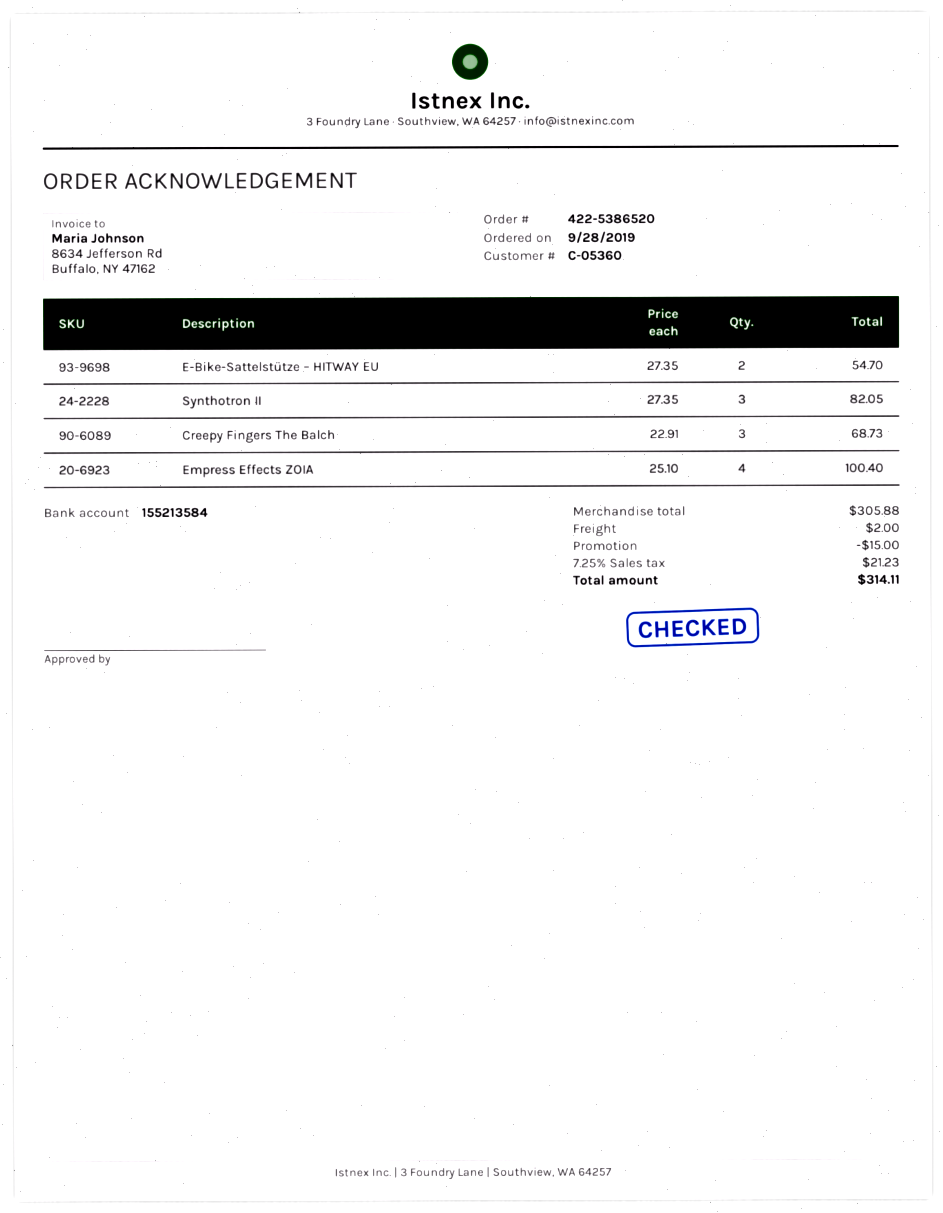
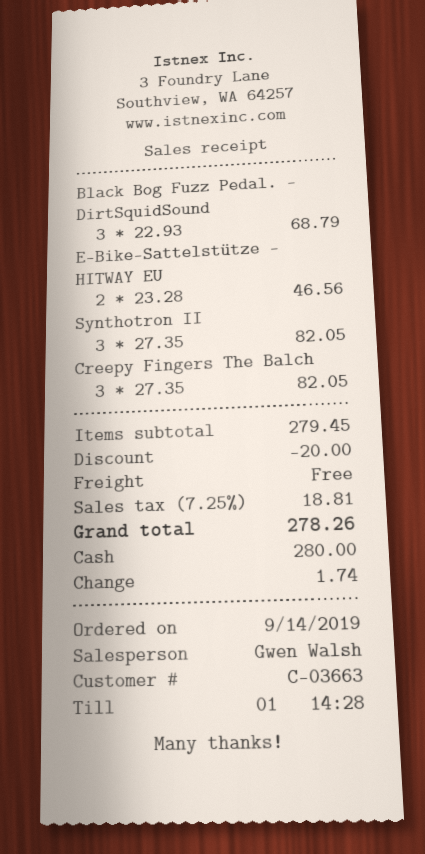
order date: 2019-09-28 -> 2019-09-14
customer number: C-05360 -> C-03663
E-Bike-Sattelstütze – HITWAY EU: 2 x 27.35 = 54.70 -> 2 x 23.28 = 46.56
Creepy Fingers The Balch: 3 x 22.91 = 68.73 -> 3 x 27.35 = 82.05
Empress Effects ZOIA: 4 x 25.10 = 100.40 -> none
Black Bog Fuzz Pedal. – DirtSquidSound: none -> 3 x 22.93 = 68.79
subtotal: 305.88 -> 279.45
discount: 15.00 -> 20.00
shipping: 2.00 -> 0.00
tax: 7.25% = 21.23 -> 7.25% = 18.81
total: 314.11 -> 278.26

